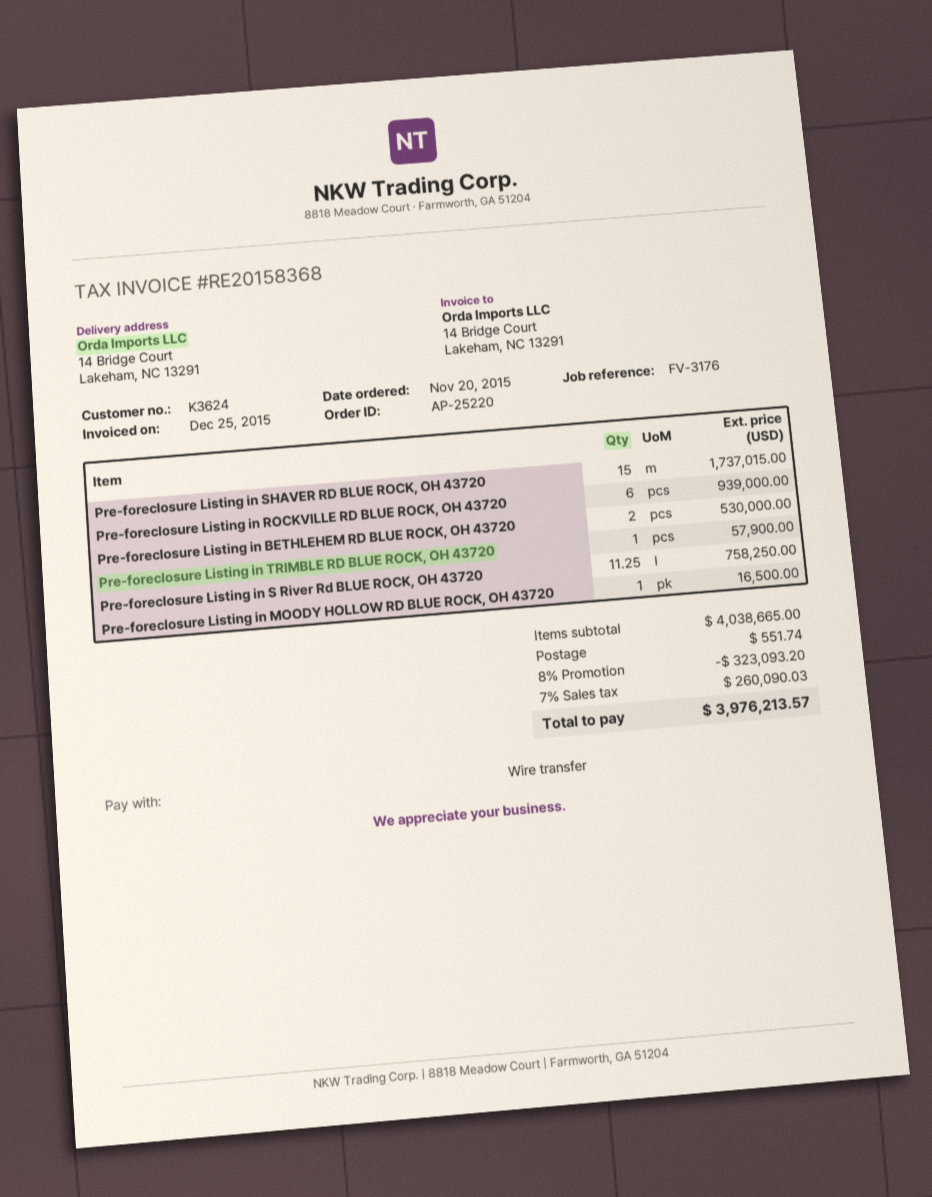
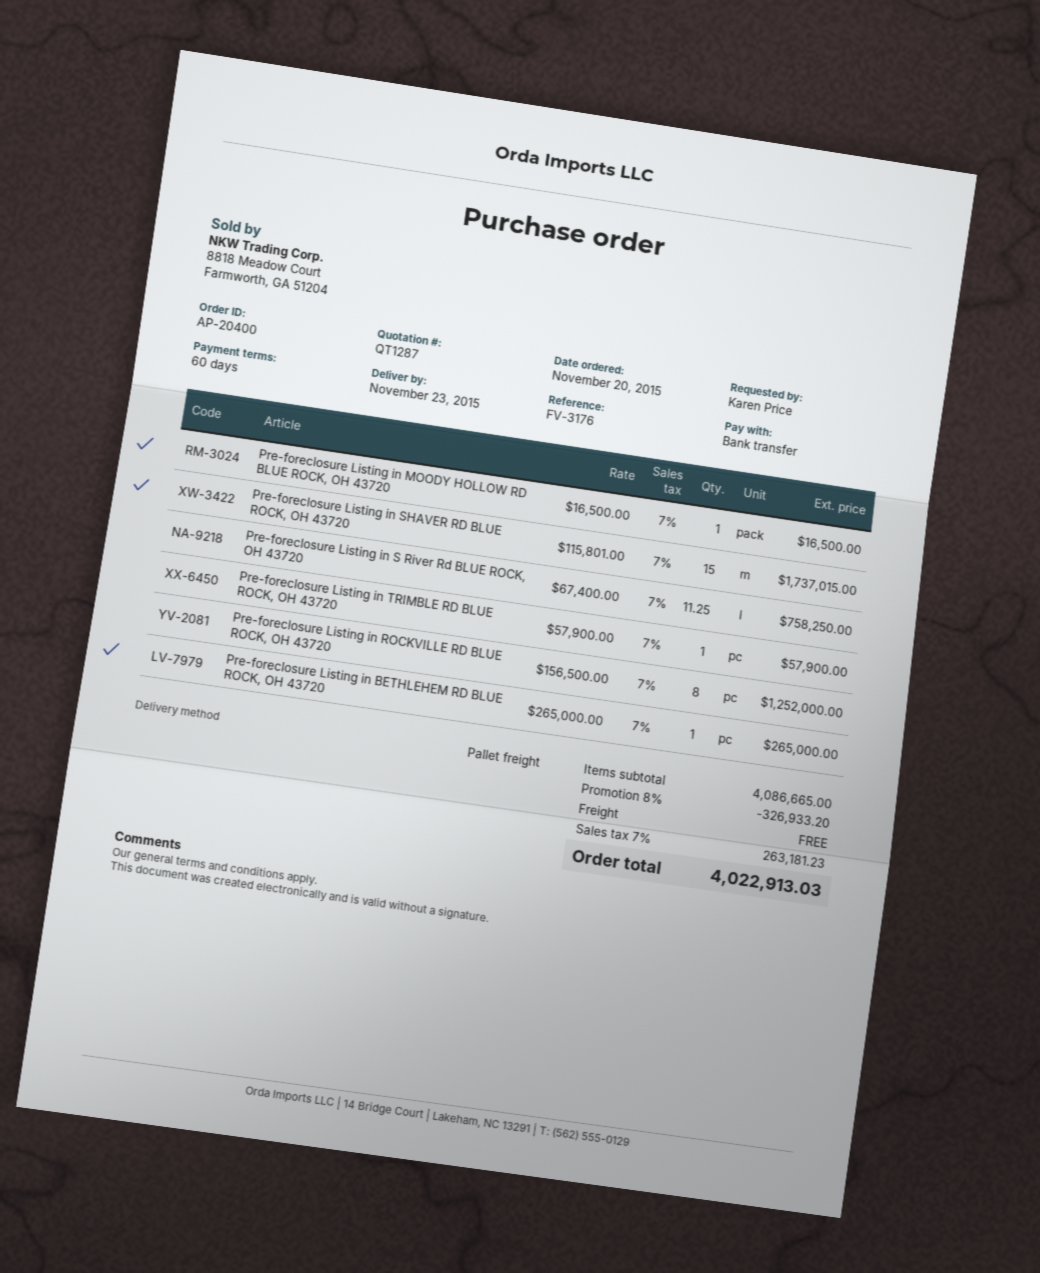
order number: AP-25220 -> AP-20400
Pre-foreclosure Listing in ROCKVILLE RD BLUE ROCK, OH 43720: 6 for 939000.00 -> 8 for 1252000.00
Pre-foreclosure Listing in BETHLEHEM RD BLUE ROCK, OH 43720: 2 for 530000.00 -> 1 for 265000.00
subtotal: 4038665.00 -> 4086665.00
discount: 8% = 323093.20 -> 8% = 326933.20
shipping: 551.74 -> 0.00
tax: 7% = 260090.03 -> 7% = 263181.23
total: 3976213.57 -> 4022913.03

